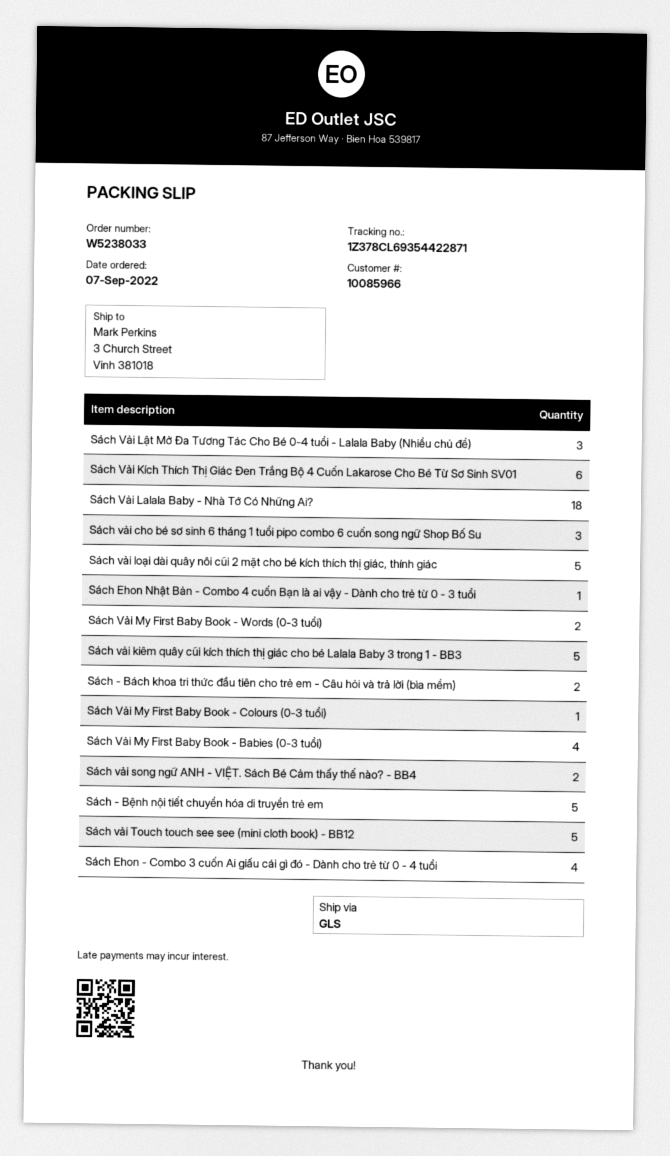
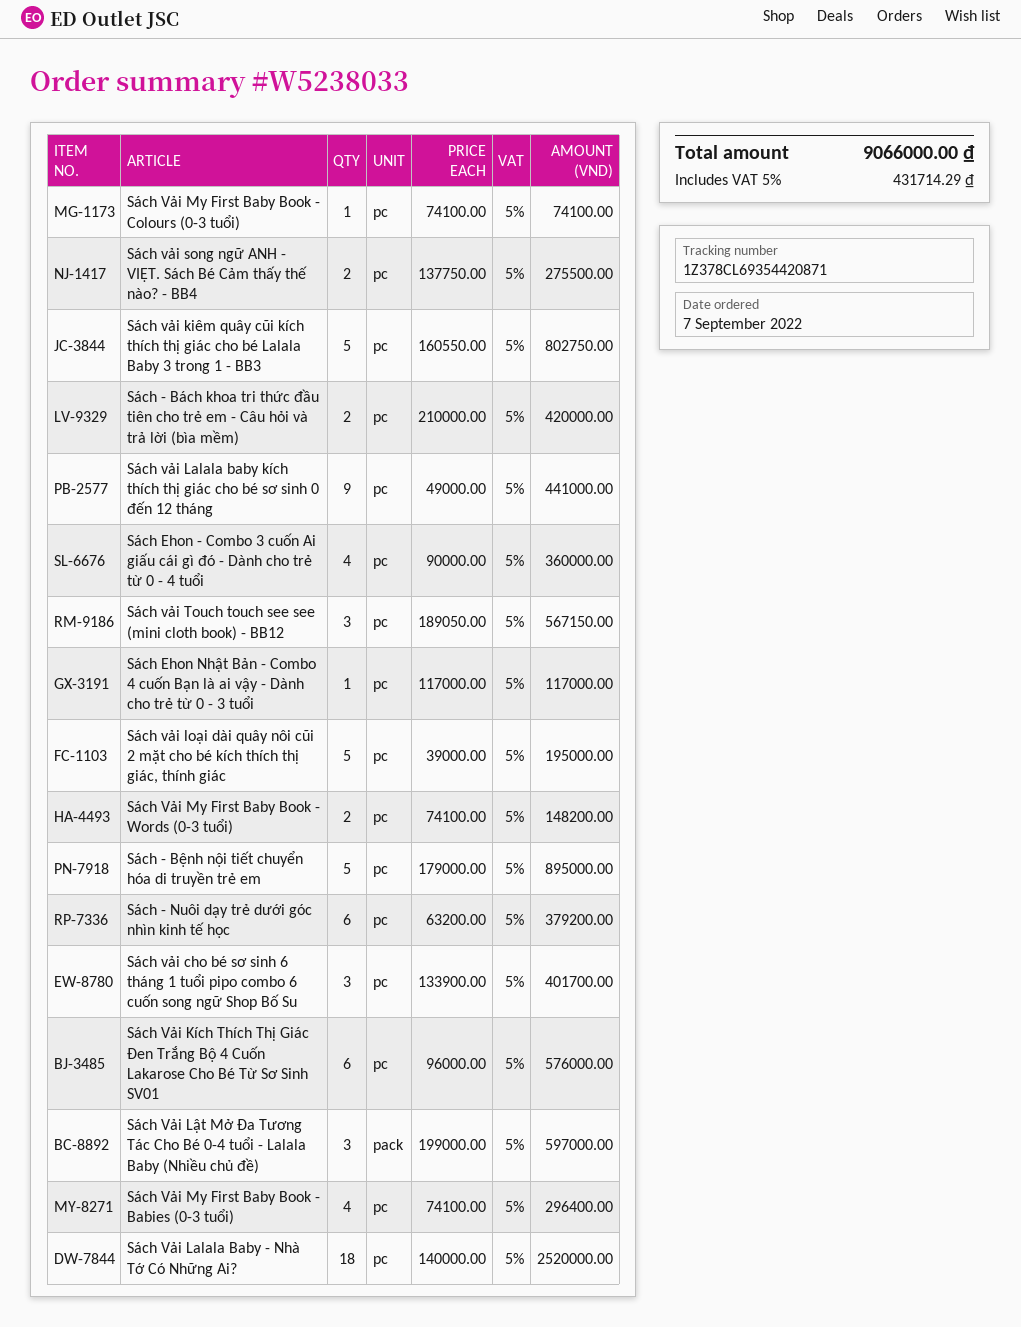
tracking number: 1Z378CL69354422871 -> 1Z378CL69354420871
Sách vải Touch touch see see (mini cloth book) - BB12: 5 -> 3
Sách vải Lalala baby kích thích thị giác cho bé sơ sinh 0 đến 12 tháng: none -> 9
Sách - Nuôi dạy trẻ dưới góc nhìn kinh tế học: none -> 6

